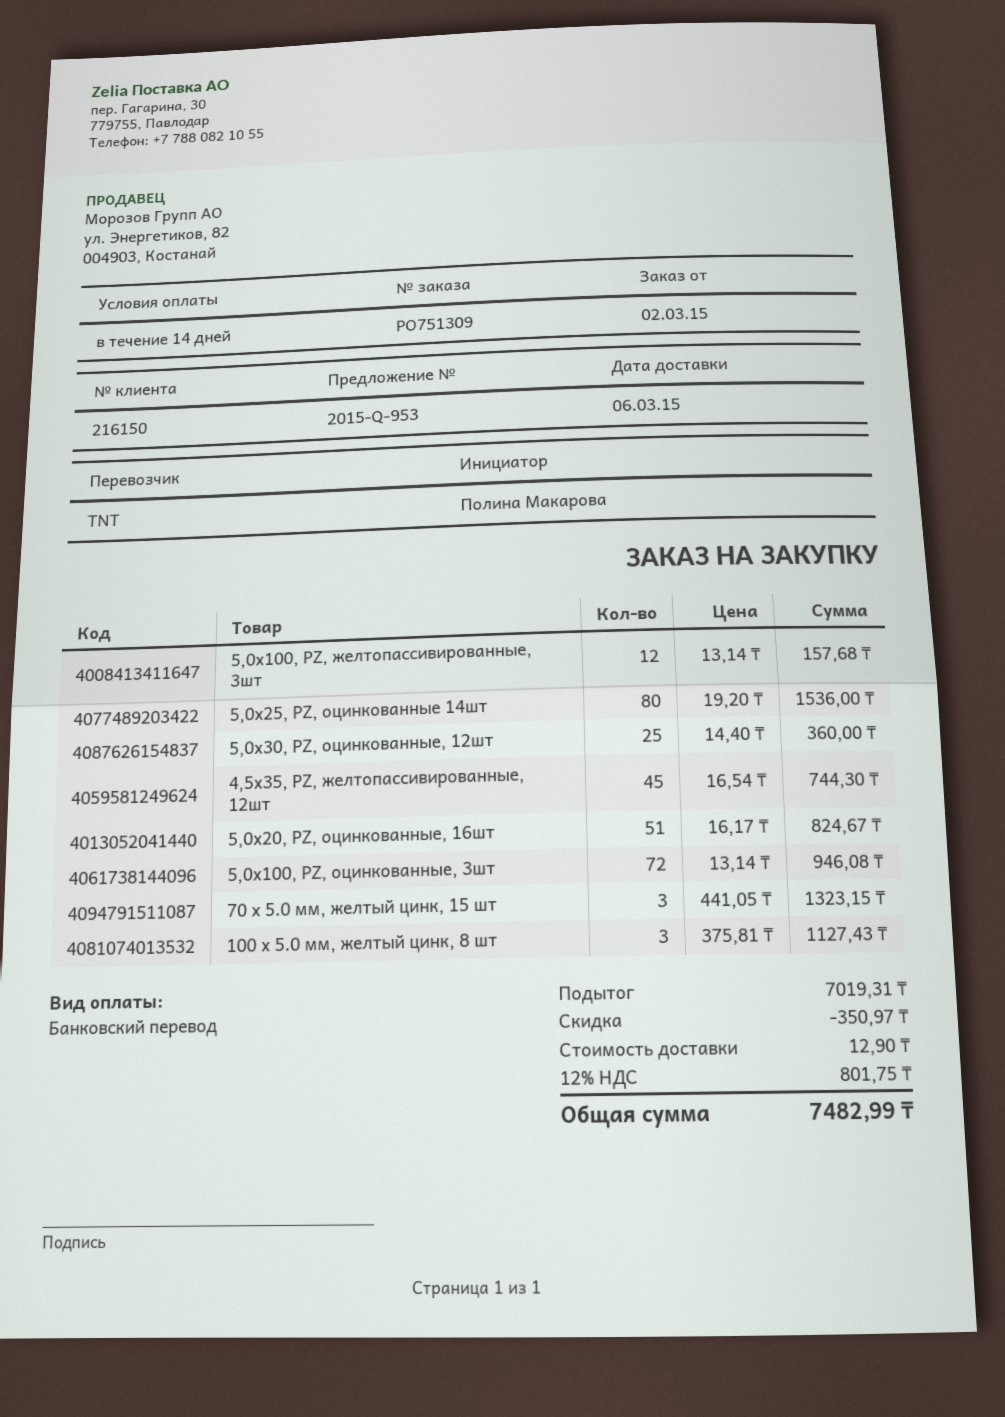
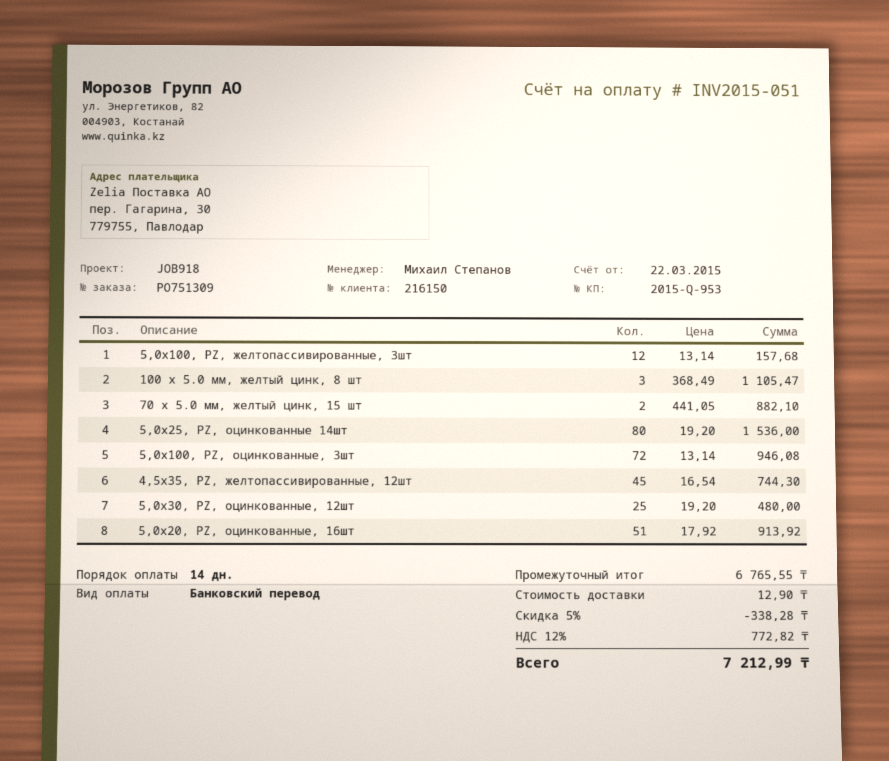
5,0х30, PZ, оцинкованные, 12шт: 25 x 14.40 = 360.00 -> 25 x 19.20 = 480.00
5,0х20, PZ, оцинкованные, 16шт: 51 x 16.17 = 824.67 -> 51 x 17.92 = 913.92
70 х 5.0 мм, желтый цинк, 15 шт: 3 x 441.05 = 1323.15 -> 2 x 441.05 = 882.10
100 х 5.0 мм, желтый цинк, 8 шт: 3 x 375.81 = 1127.43 -> 3 x 368.49 = 1105.47
subtotal: 7019.31 -> 6765.55
discount: 350.97 -> 338.28
tax: 12% = 801.75 -> 12% = 772.82
total: 7482.99 -> 7212.99

